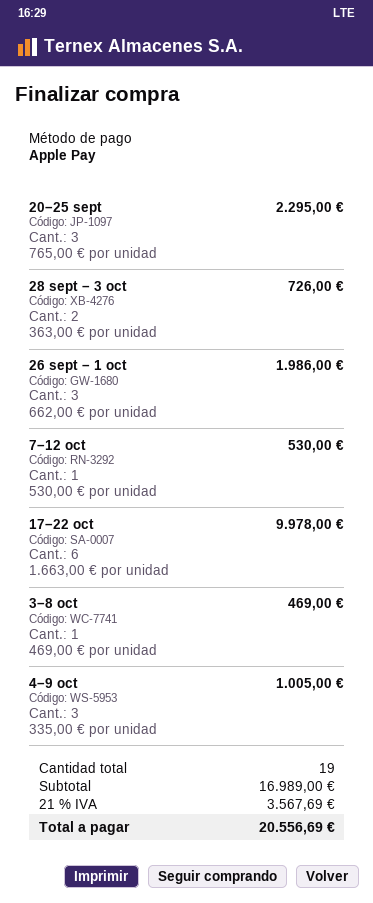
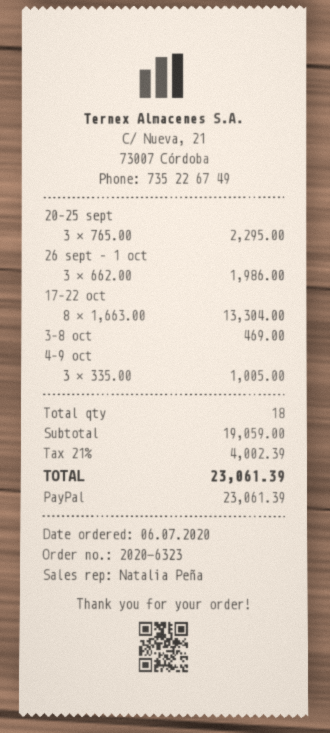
payment method: Apple Pay -> PayPal
28 sept – 3 oct: 2 x 363.00 = 726.00 -> none
7–12 oct: 1 x 530.00 = 530.00 -> none
17–22 oct: 6 x 1663.00 = 9978.00 -> 8 x 1663.00 = 13304.00
total quantity: 19 -> 18
subtotal: 16989.00 -> 19059.00
tax: 21% = 3567.69 -> 21% = 4002.39
total: 20556.69 -> 23061.39

